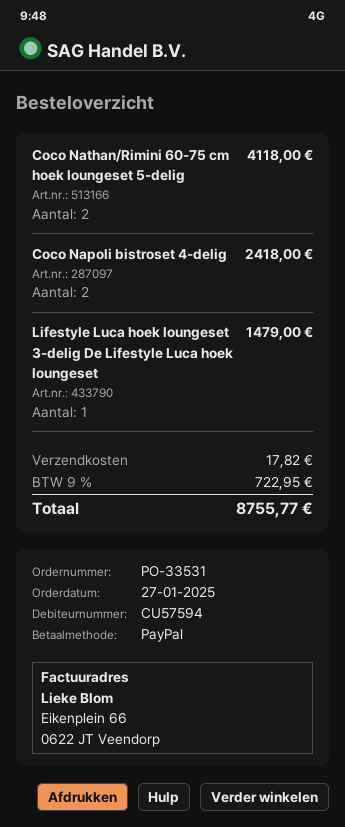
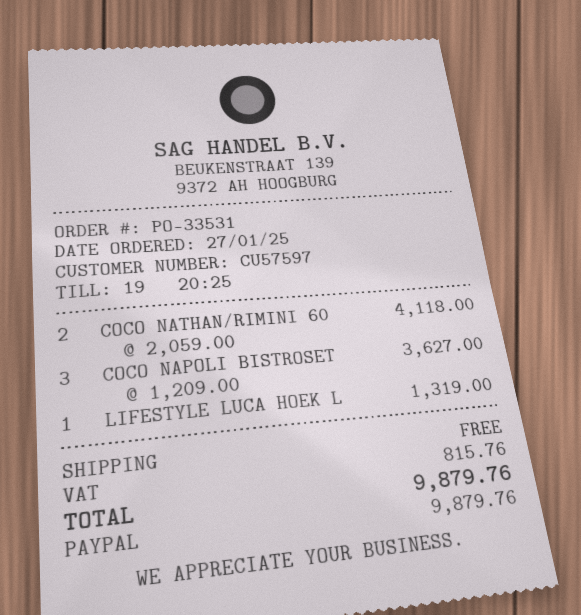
customer number: CU57594 -> CU57597
Coco Napoli bistroset 4-delig: 2 for 2418.00 -> 3 for 3627.00
Lifestyle Luca hoek loungeset 3-delig De Lifestyle Luca hoek loungeset: 1 for 1479.00 -> 1 for 1319.00
shipping: 17.82 -> 0.00
tax: 722.95 -> 815.76
total: 8755.77 -> 9879.76

